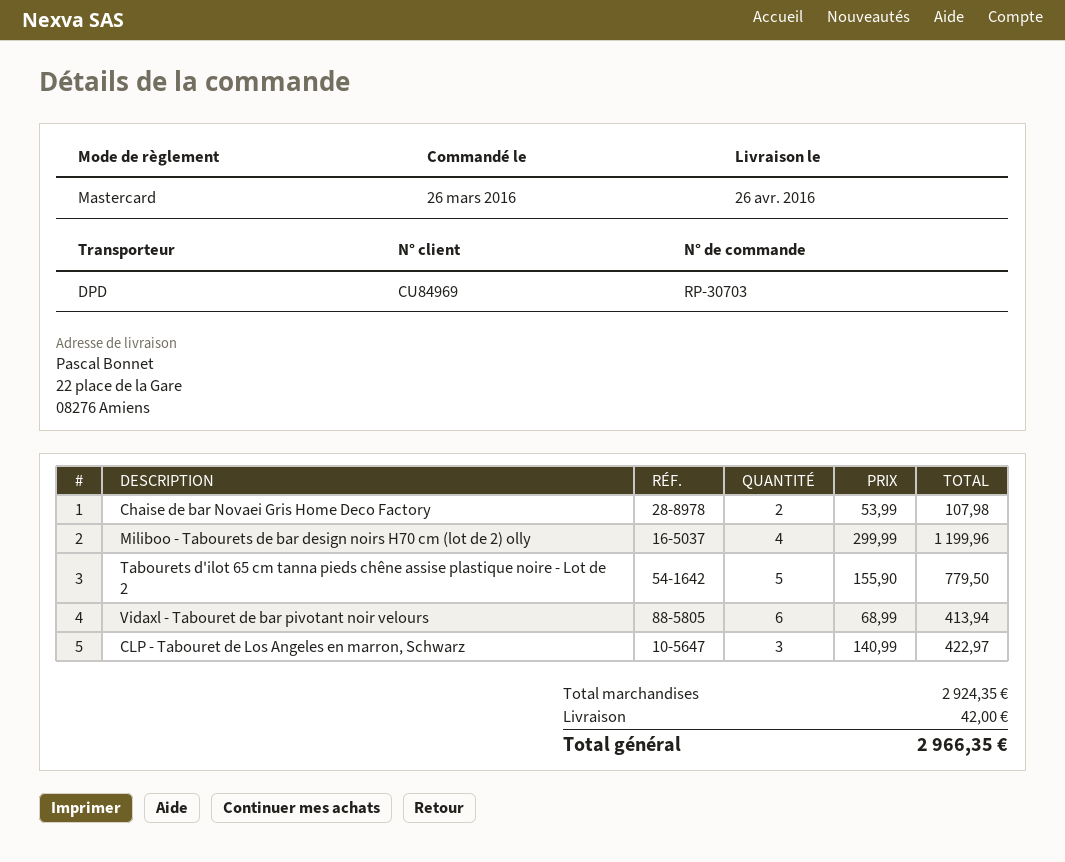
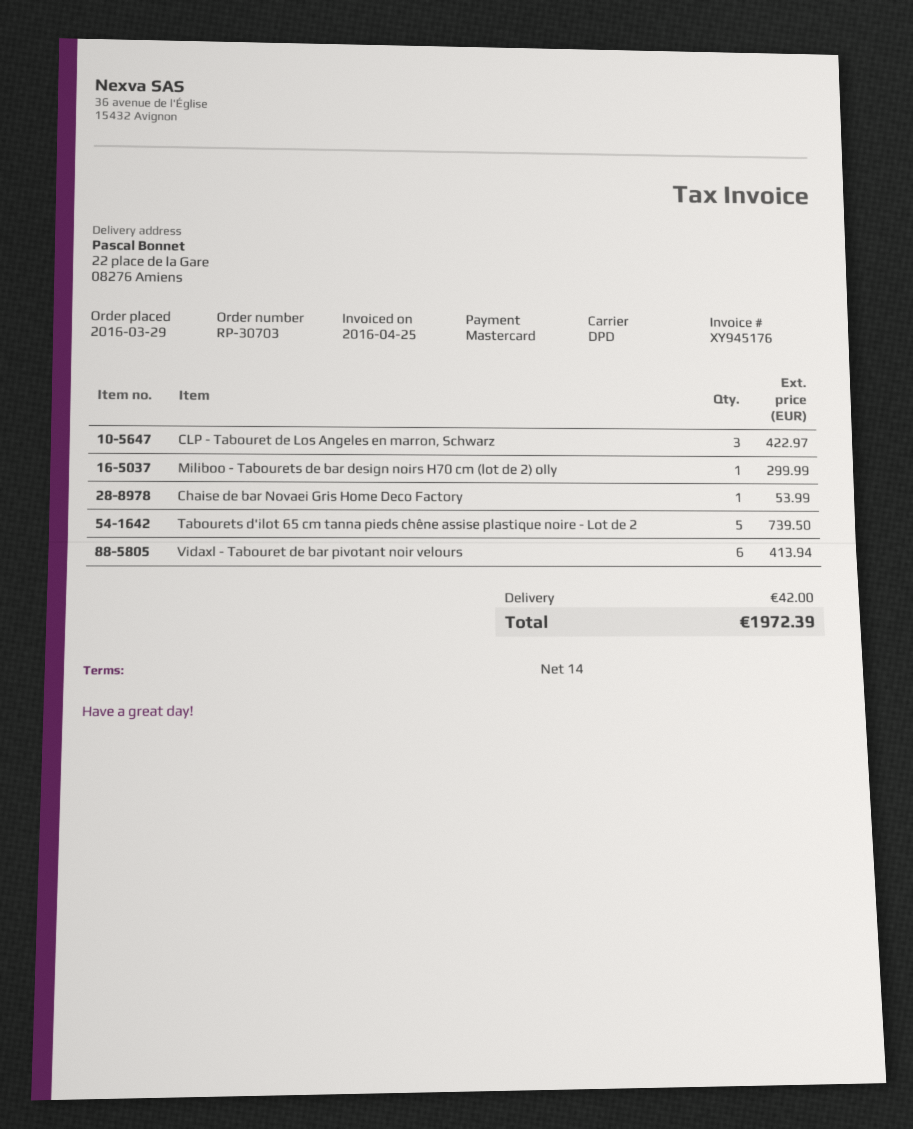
order date: 2016-03-26 -> 2016-03-29
Chaise de bar Novaei Gris Home Deco Factory: 2 for 107.98 -> 1 for 53.99
Miliboo - Tabourets de bar design noirs H70 cm (lot de 2) olly: 4 for 1199.96 -> 1 for 299.99
Tabourets d'ilot 65 cm tanna pieds chêne assise plastique noire - Lot de 2: 5 for 779.50 -> 5 for 739.50
total: 2966.35 -> 1972.39

